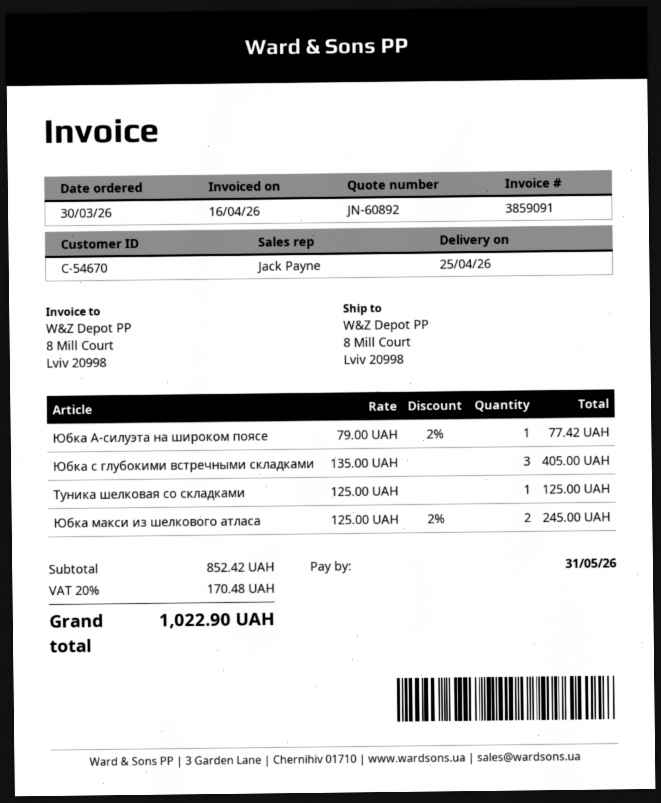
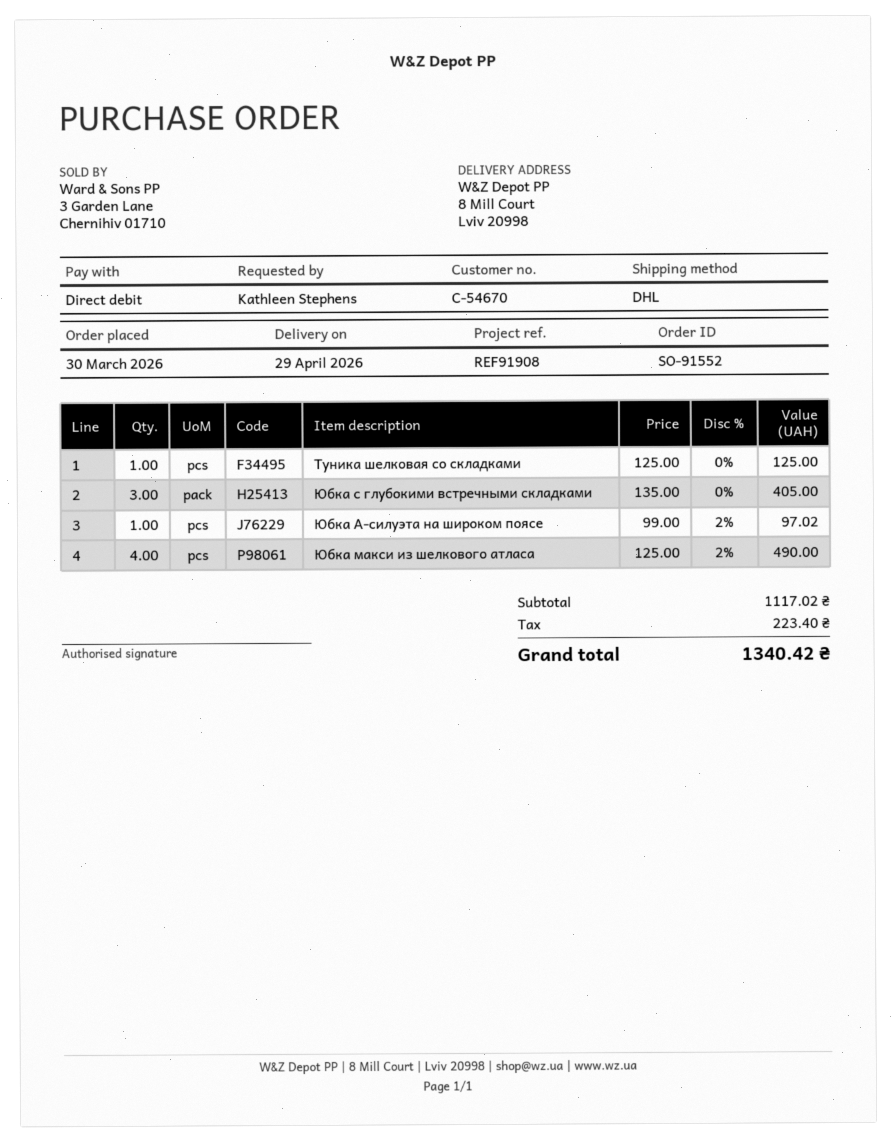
delivery date: 2026-04-25 -> 2026-04-29
Юбка А-силуэта на широком поясе: 1 x 79.00 - 2% = 77.42 -> 1 x 99.00 - 2% = 97.02
Юбка макси из шелкового атласа: 2 x 125.00 - 2% = 245.00 -> 4 x 125.00 - 2% = 490.00
subtotal: 852.42 -> 1117.02
tax: 170.48 -> 223.40
total: 1022.90 -> 1340.42

